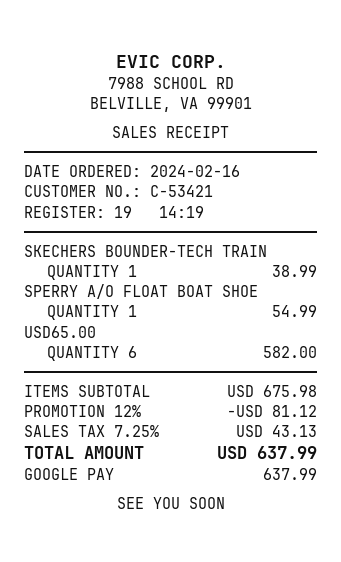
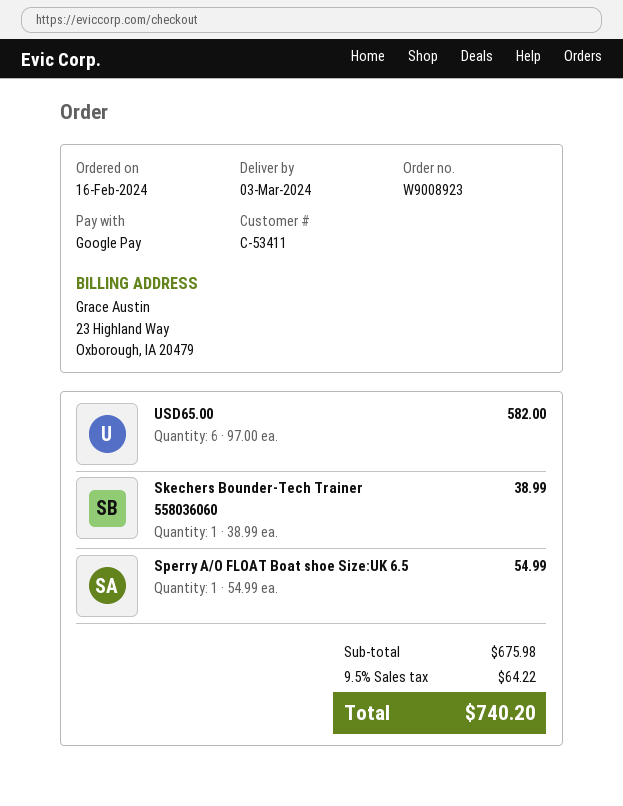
customer number: C-53421 -> C-53411
discount: 12% = 81.12 -> none
tax: 7.25% = 43.13 -> 9.5% = 64.22
total: 637.99 -> 740.20

